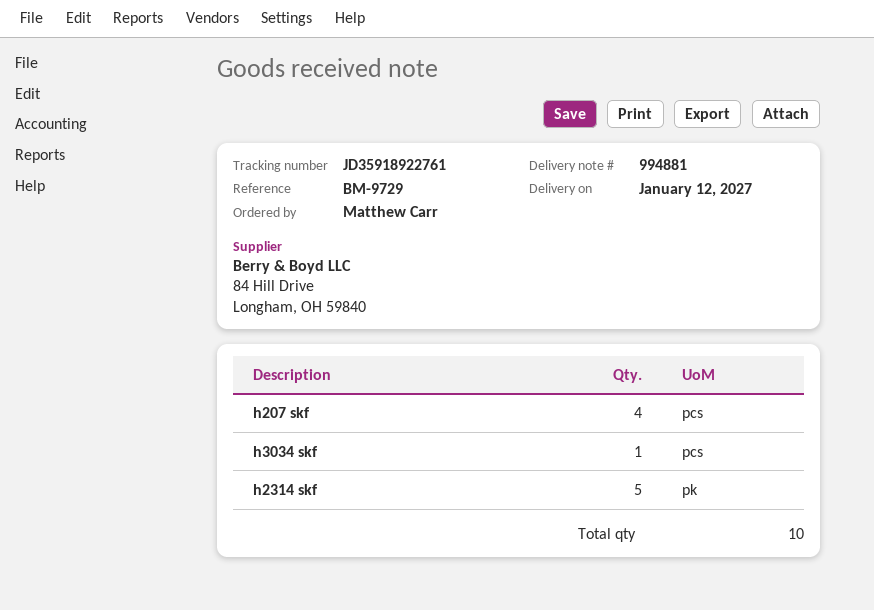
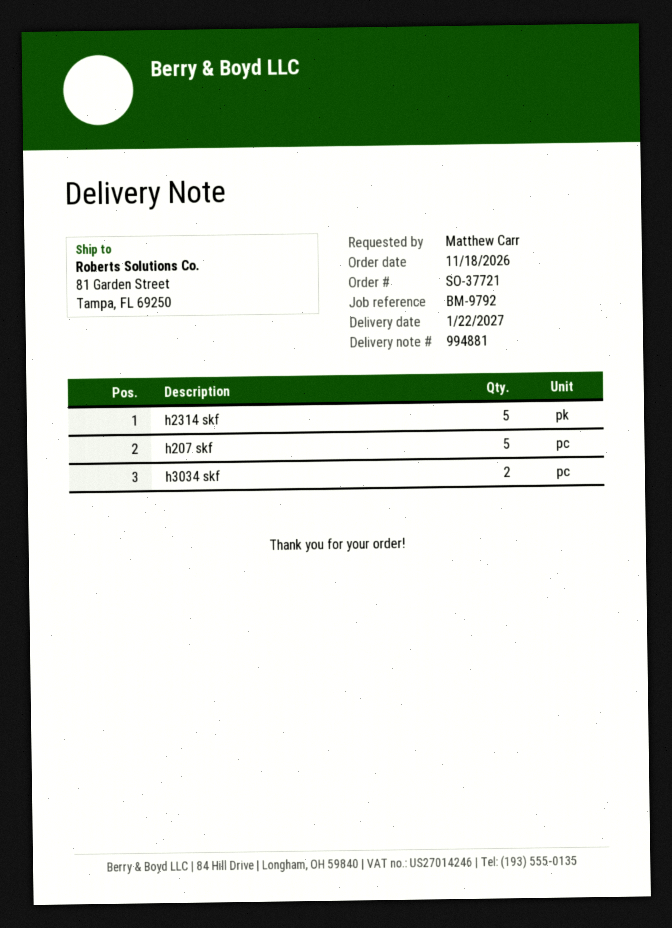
delivery date: 2027-01-12 -> 2027-01-22
reference: BM-9729 -> BM-9792
h207 skf: 4 -> 5
h3034 skf: 1 -> 2

